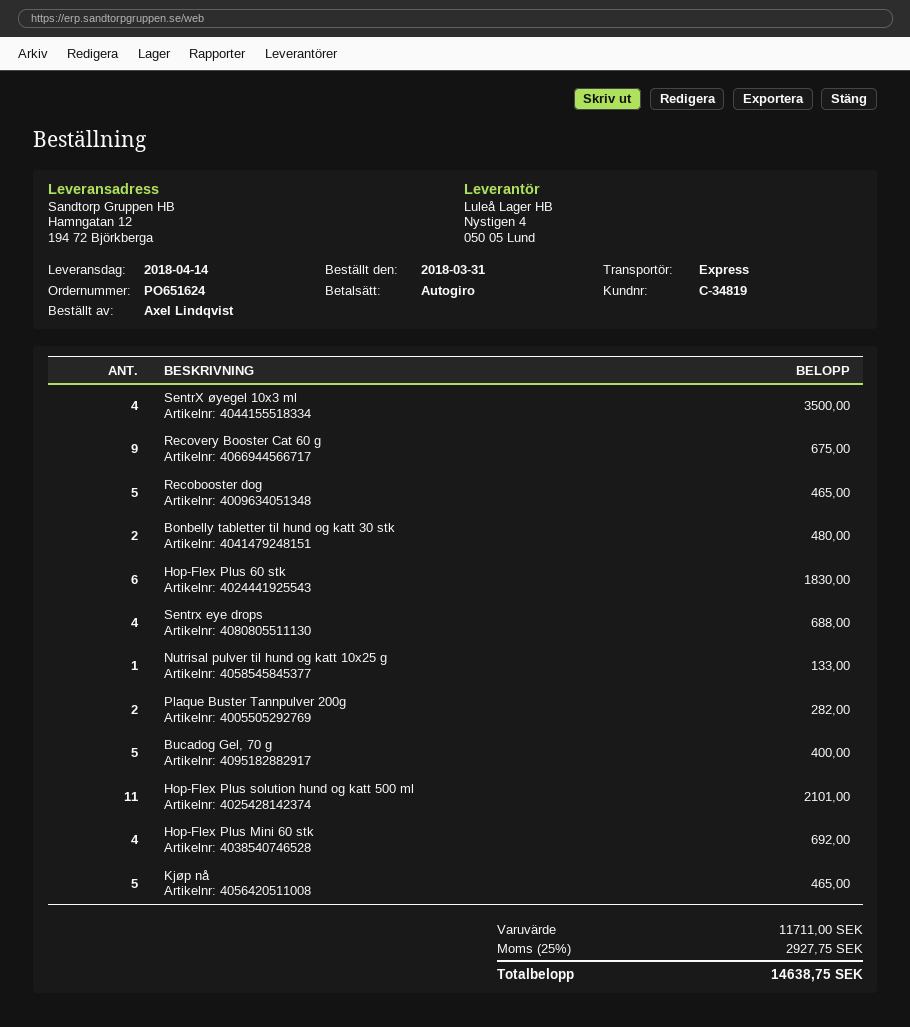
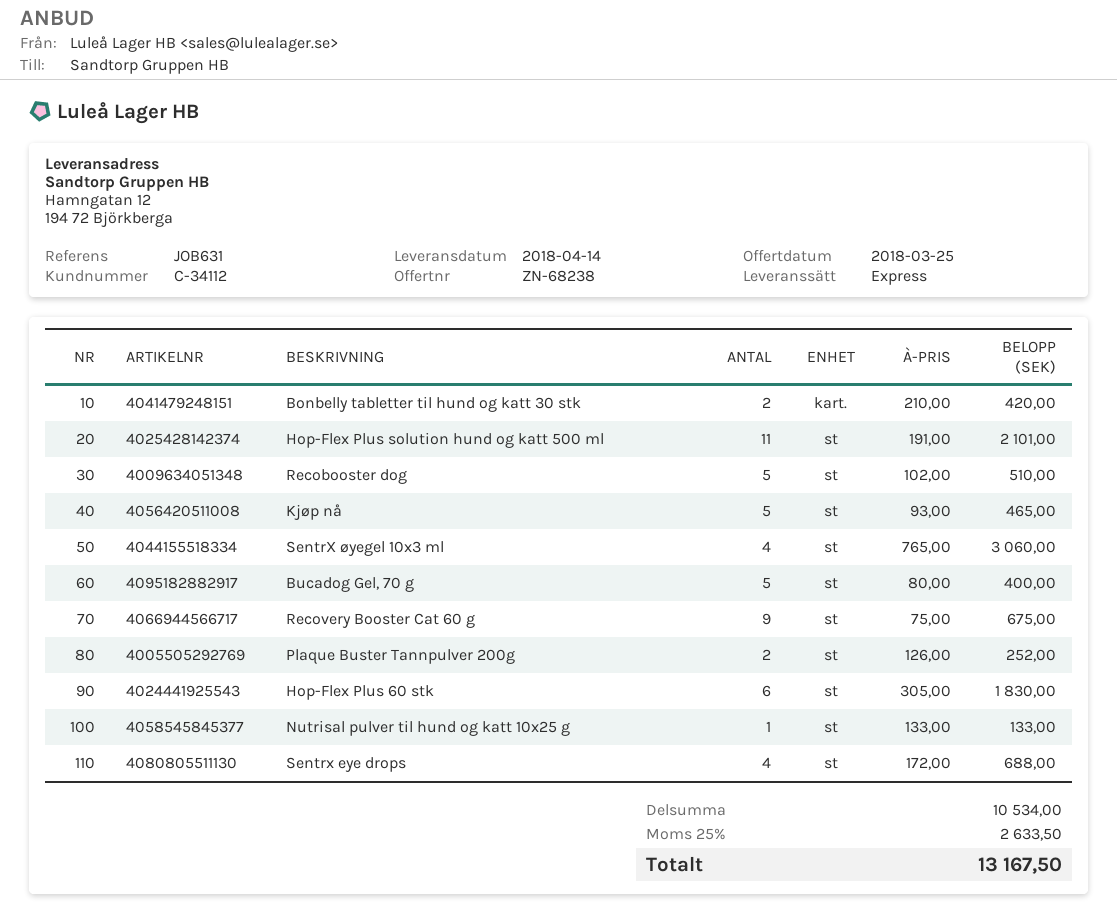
customer number: C-34819 -> C-34112
SentrX øyegel 10x3 ml: 4 for 3500.00 -> 4 for 3060.00
Recobooster dog: 5 for 465.00 -> 5 for 510.00
Bonbelly tabletter til hund og katt 30 stk: 2 for 480.00 -> 2 for 420.00
Plaque Buster Tannpulver 200g: 2 for 282.00 -> 2 for 252.00
Hop-Flex Plus Mini 60 stk: 4 for 692.00 -> none
subtotal: 11711.00 -> 10534.00
tax: 25% = 2927.75 -> 25% = 2633.50
total: 14638.75 -> 13167.50

